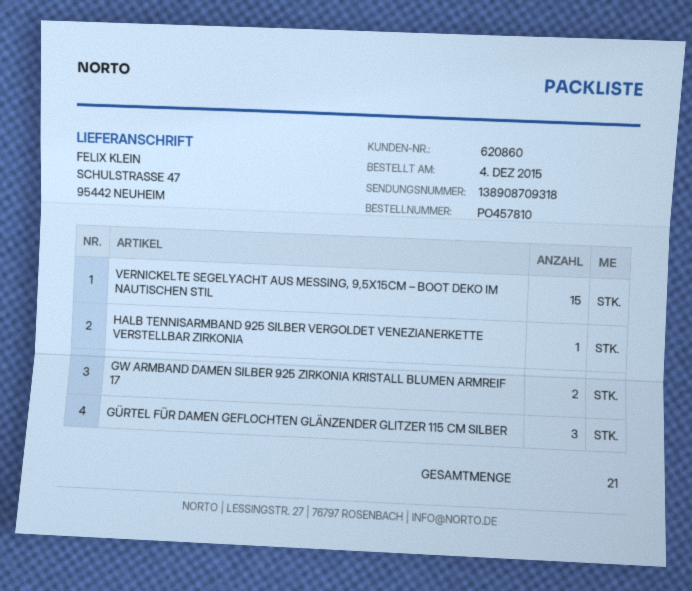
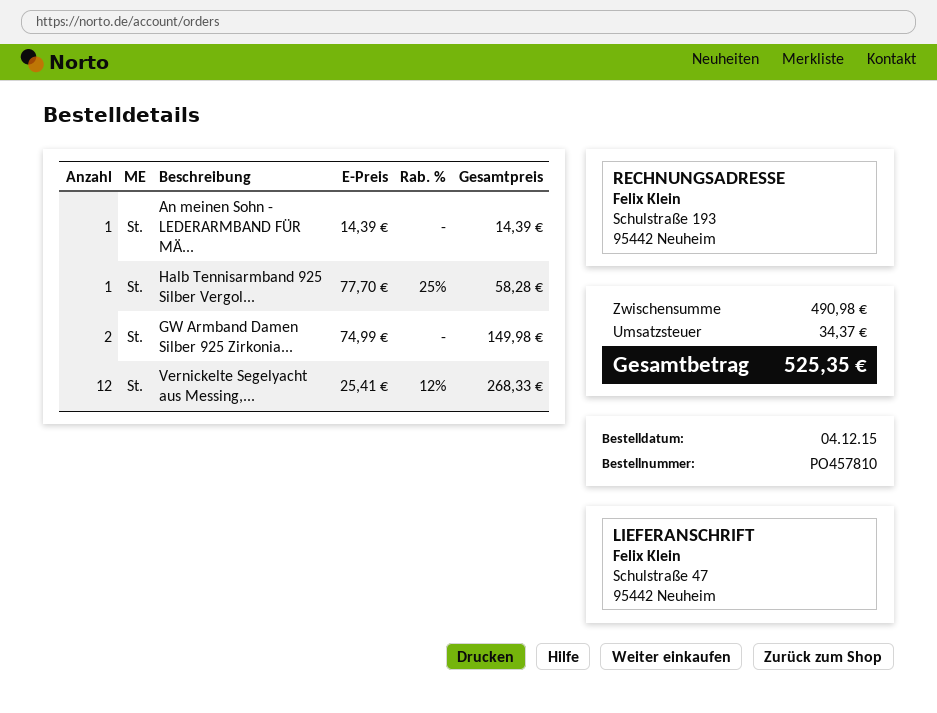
VERNICKELTE SEGELYACHT AUS MESSING, 9,5X15CM – BOOT DEKO IM NAUTISCHEN STIL: 15 -> 12
GÜRTEL FÜR DAMEN GEFLOCHTEN GLÄNZENDER GLITZER 115 CM SILBER: 3 -> none
An meinen Sohn - LEDERARMBAND FÜR MÄ...: none -> 1

